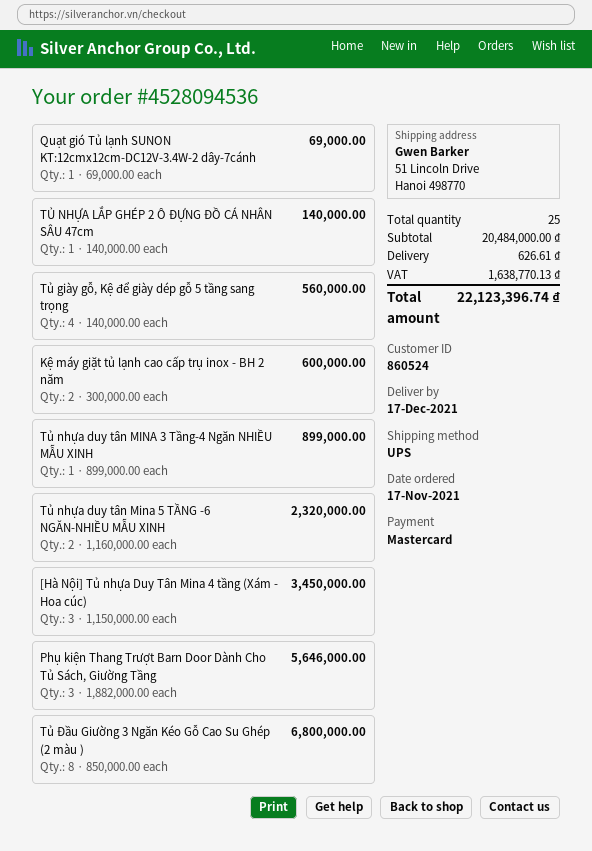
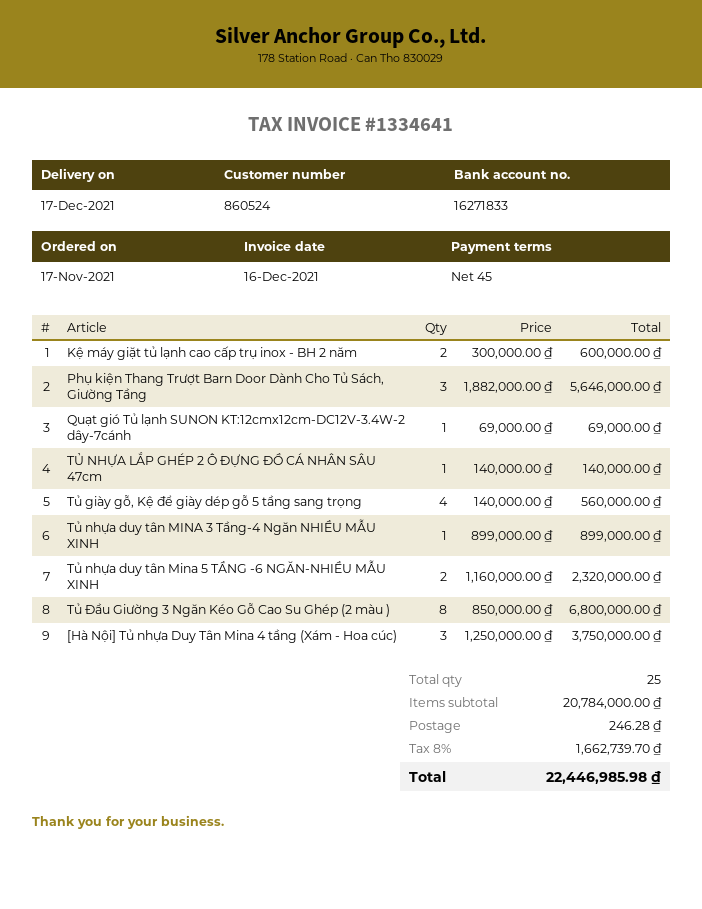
[Hà Nội] Tủ nhựa Duy Tân Mina 4 tầng (Xám - Hoa cúc): 3 x 1150000.00 = 3450000.00 -> 3 x 1250000.00 = 3750000.00
subtotal: 20484000.00 -> 20784000.00
shipping: 626.61 -> 246.28
tax: 1638770.13 -> 1662739.70
total: 22123396.74 -> 22446985.98

